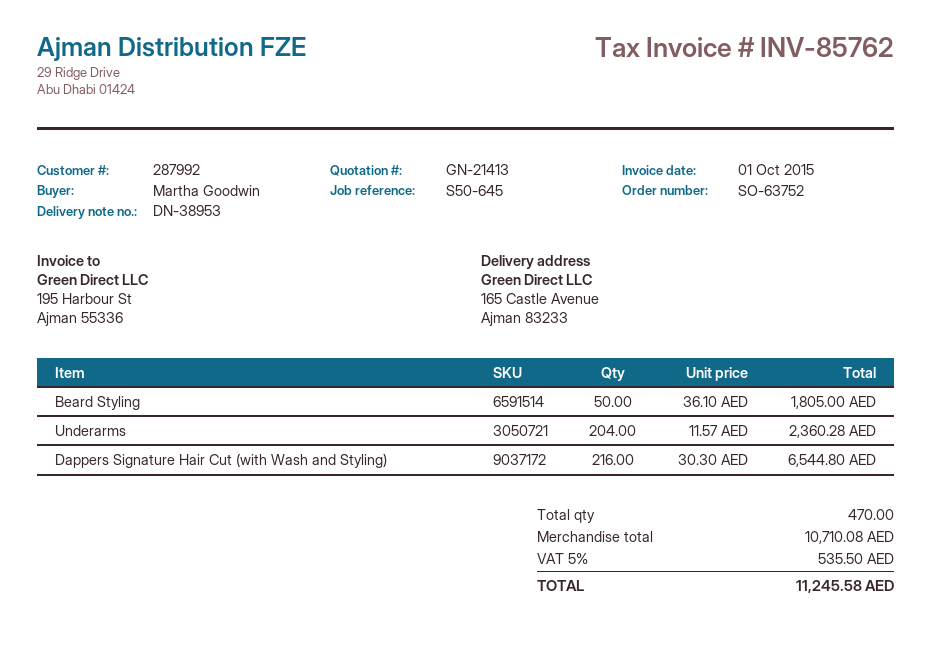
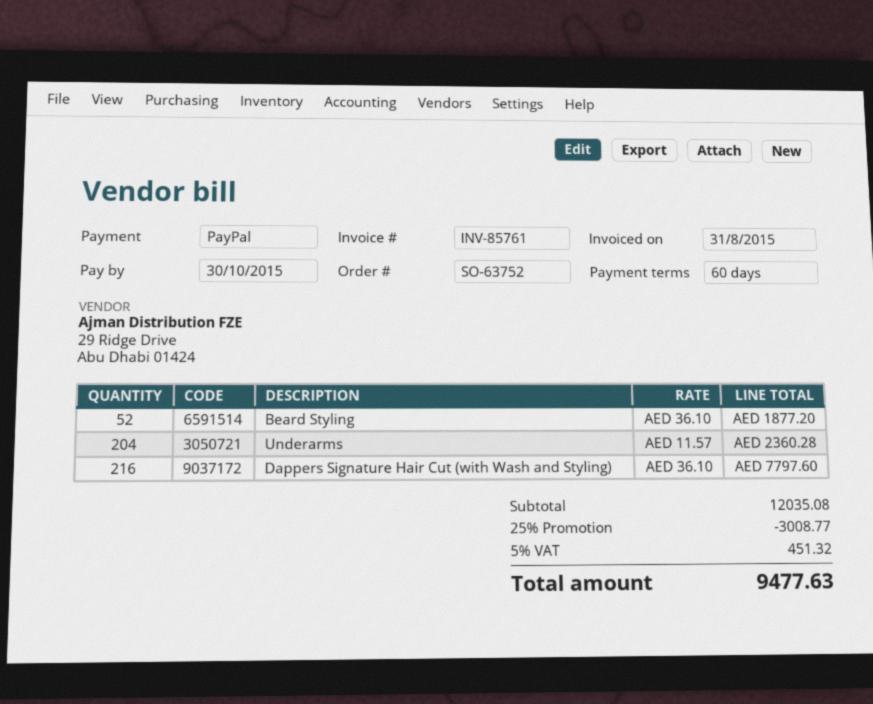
invoice number: INV-85762 -> INV-85761
invoice date: 2015-10-01 -> 2015-08-31
Beard Styling: 50 x 36.10 = 1805.00 -> 52 x 36.10 = 1877.20
Dappers Signature Hair Cut (with Wash and Styling): 216 x 30.30 = 6544.80 -> 216 x 36.10 = 7797.60
subtotal: 10710.08 -> 12035.08
discount: none -> 25% = 3008.77
tax: 5% = 535.50 -> 5% = 451.32
total: 11245.58 -> 9477.63

